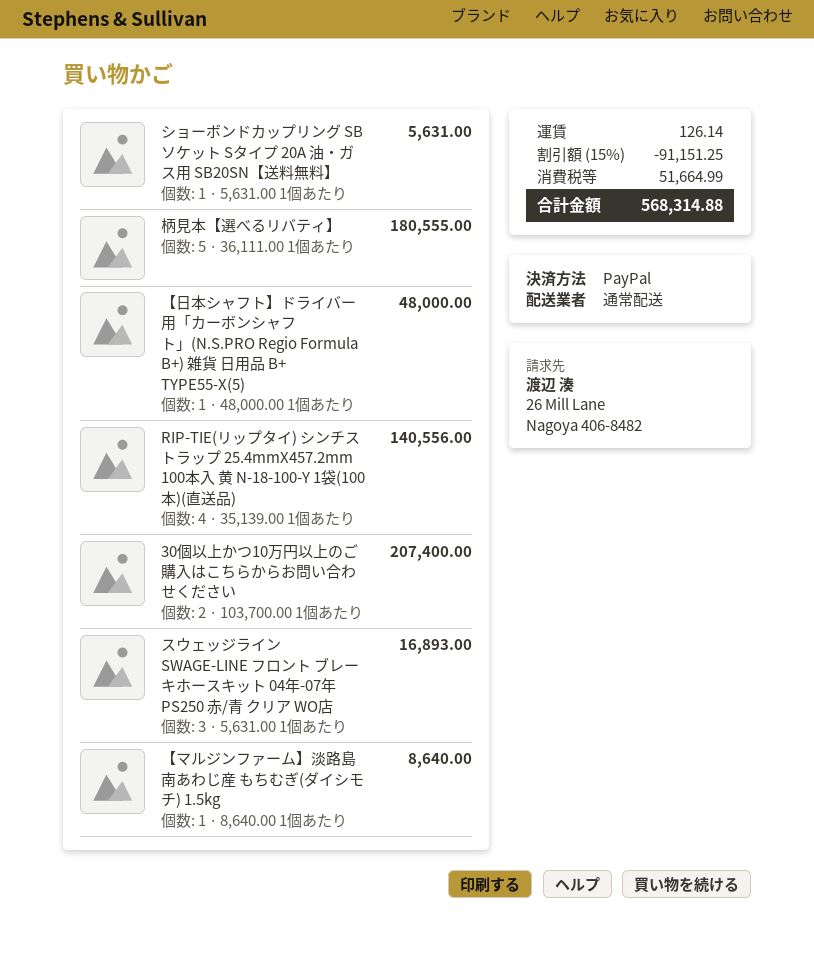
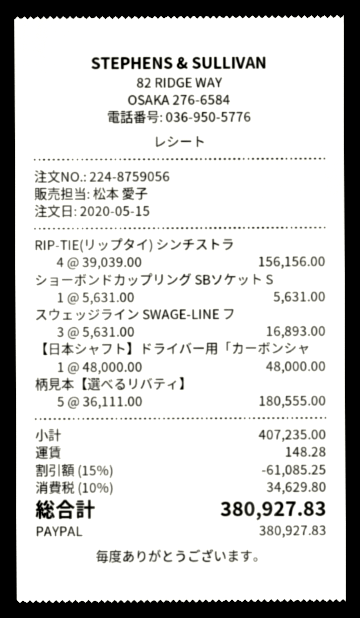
RIP-TIE(リップタイ) シンチストラップ 25.4mmX457.2mm 100本入 黄 N-18-100-Y 1袋(100本)(直送品): 4 x 35139.00 = 140556.00 -> 4 x 39039.00 = 156156.00
30個以上かつ10万円以上のご購入はこちらからお問い合わせください: 2 x 103700.00 = 207400.00 -> none
【マルジンファーム】淡路島 南あわじ産 もちむぎ(ダイシモチ) 1.5kg: 1 x 8640.00 = 8640.00 -> none
discount: 15% = 91151.25 -> 15% = 61085.25
shipping: 126.14 -> 148.28
tax: 51664.99 -> 34629.80
total: 568314.88 -> 380927.83

